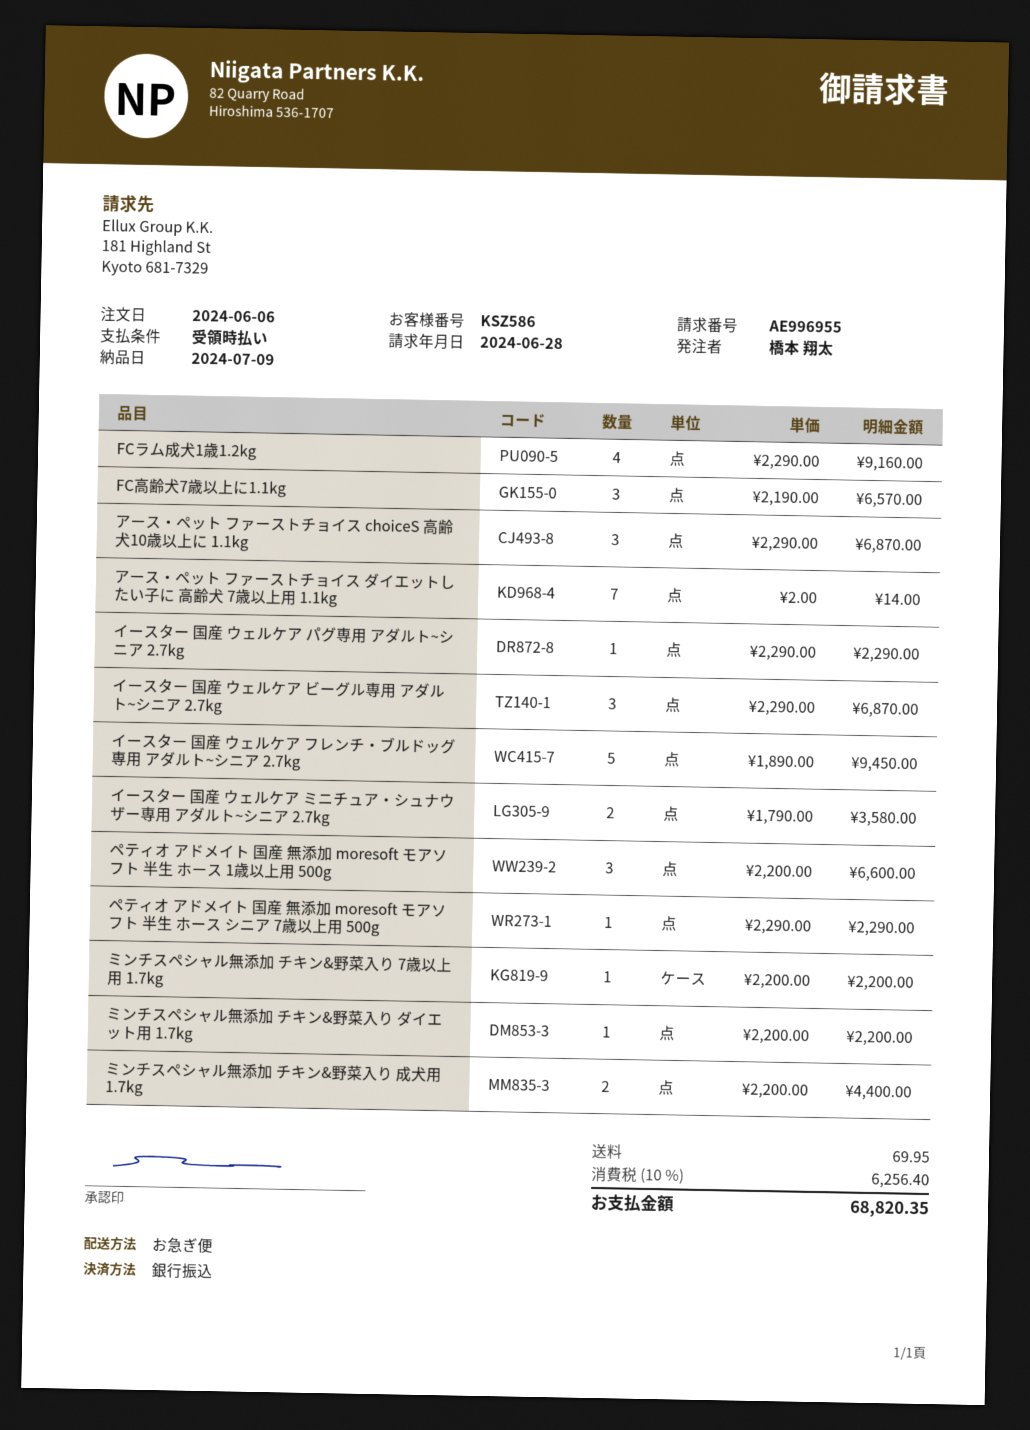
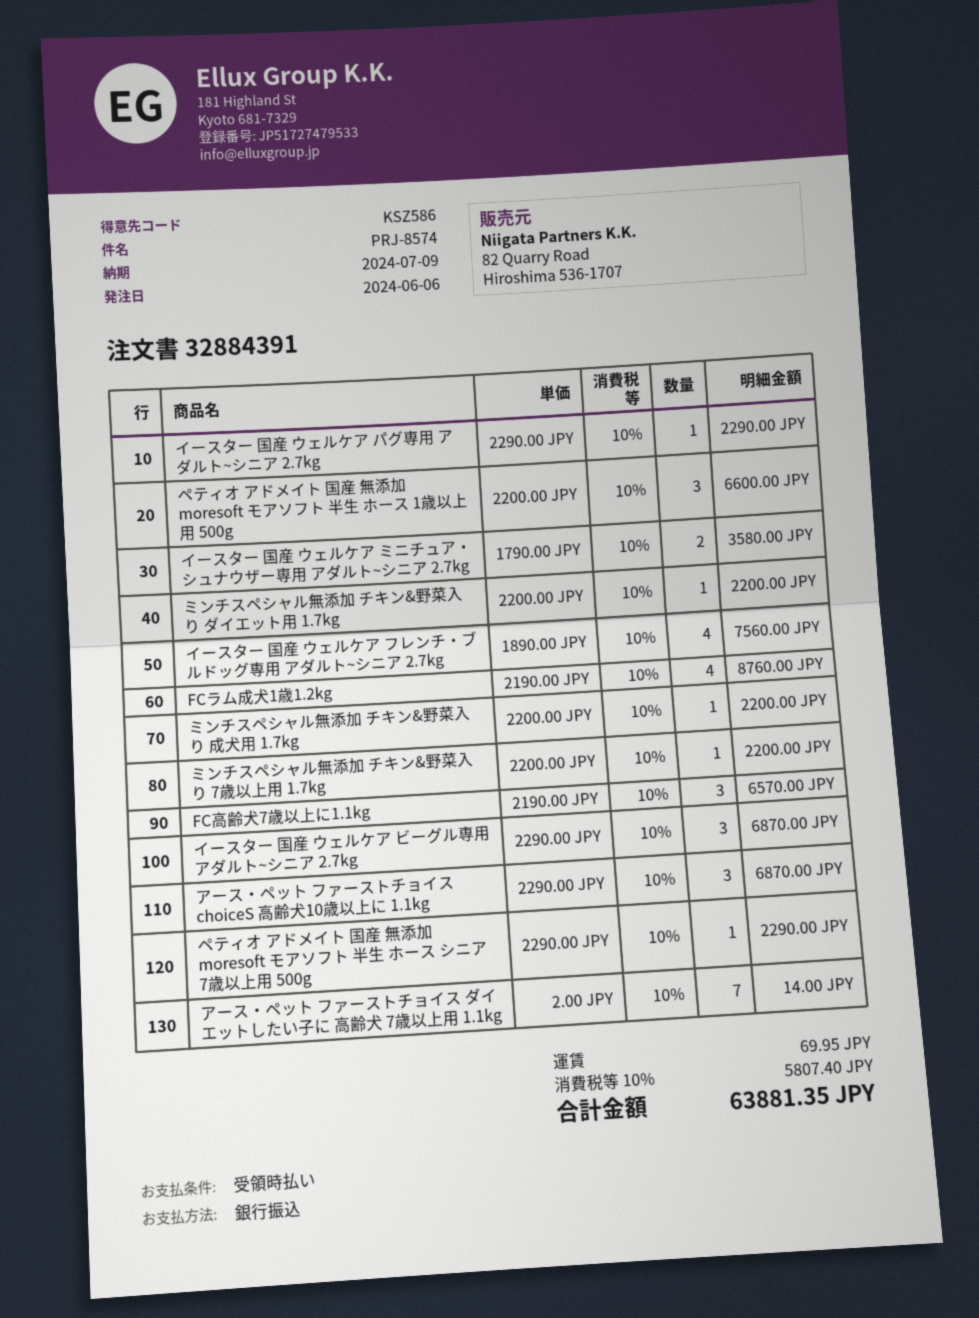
FCラム成犬1歳1.2kg: 4 x 2290.00 = 9160.00 -> 4 x 2190.00 = 8760.00
イースター 国産 ウェルケア フレンチ・ブルドッグ専用 アダルト~シニア 2.7kg: 5 x 1890.00 = 9450.00 -> 4 x 1890.00 = 7560.00
ミンチスペシャル無添加 チキン&野菜入り 成犬用 1.7kg: 2 x 2200.00 = 4400.00 -> 1 x 2200.00 = 2200.00
tax: 10% = 6256.40 -> 10% = 5807.40
total: 68820.35 -> 63881.35

